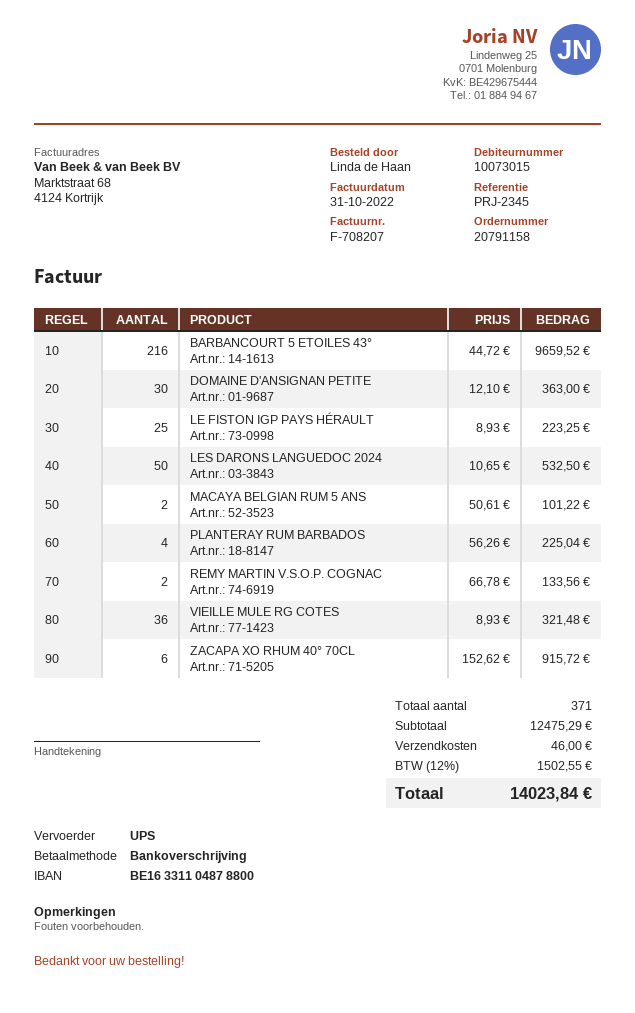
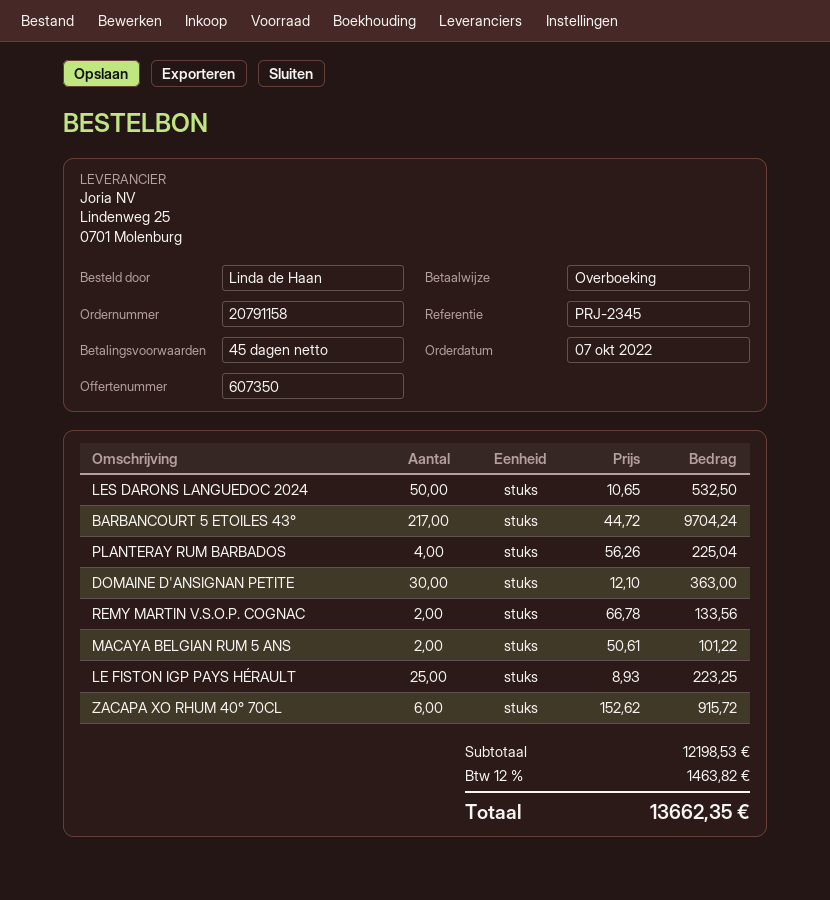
BARBANCOURT 5 ETOILES 43°: 216 x 44.72 = 9659.52 -> 217 x 44.72 = 9704.24
VIEILLE MULE RG COTES: 36 x 8.93 = 321.48 -> none
subtotal: 12475.29 -> 12198.53
shipping: 46.00 -> none
tax: 12% = 1502.55 -> 12% = 1463.82
total: 14023.84 -> 13662.35

